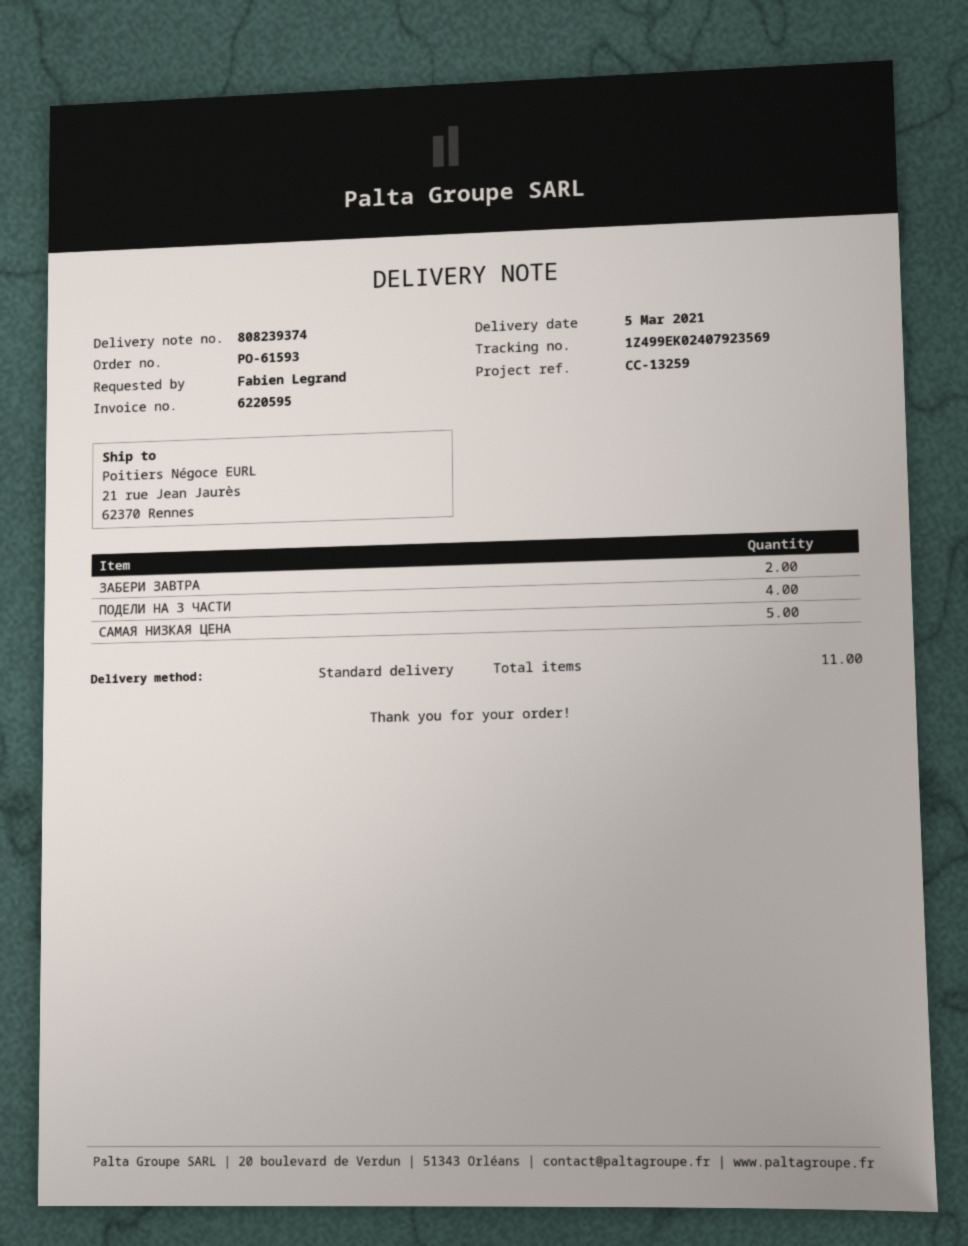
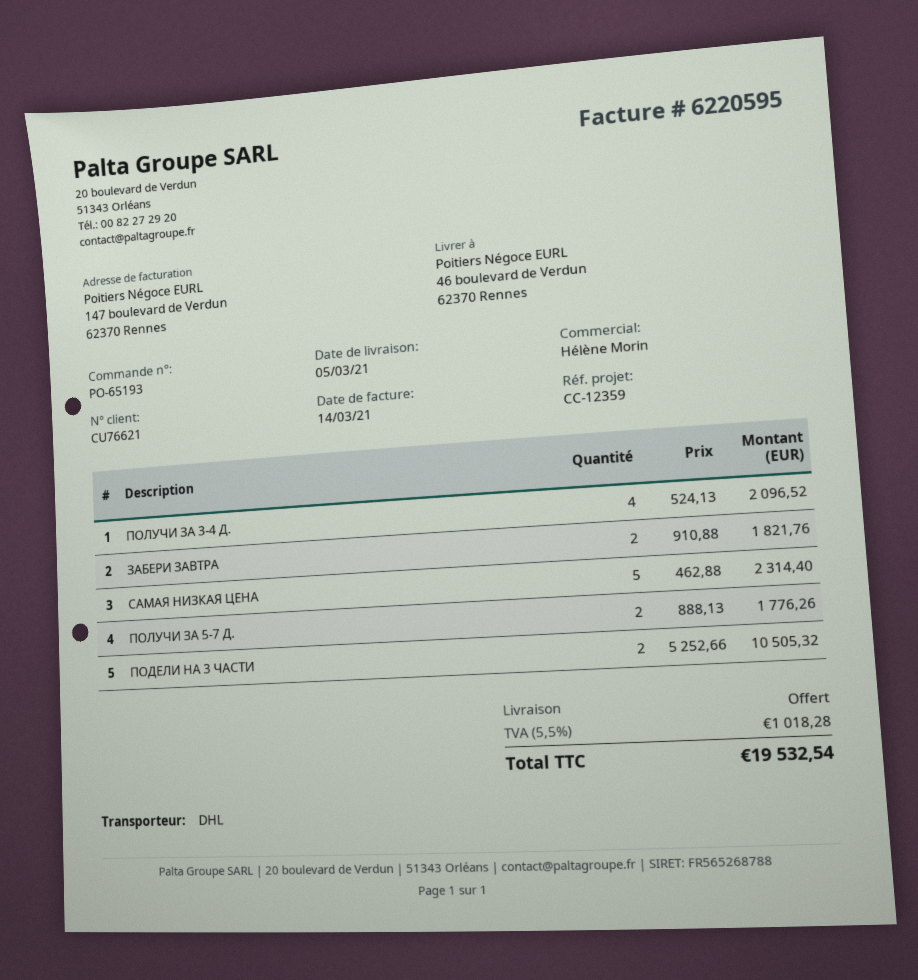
order number: PO-61593 -> PO-65193
reference: CC-13259 -> CC-12359
shipping method: standard -> DHL
ship to: 21 rue Jean Jaurès, 62370 Rennes -> 46 boulevard de Verdun, 62370 Rennes
ПОДЕЛИ НА 3 ЧАСТИ: 4 -> 2
ПОЛУЧИ ЗА 3-4 Д.: none -> 4
ПОЛУЧИ ЗА 5-7 Д.: none -> 2

